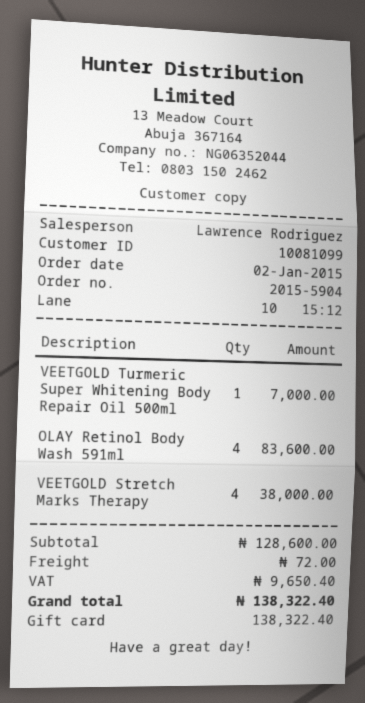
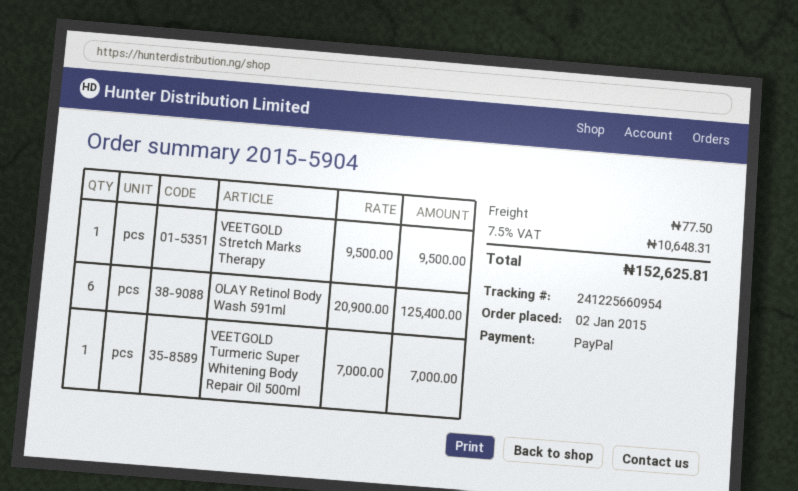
payment method: gift card -> PayPal
OLAY Retinol Body Wash 591ml: 4 for 83600.00 -> 6 for 125400.00
VEETGOLD Stretch Marks Therapy: 4 for 38000.00 -> 1 for 9500.00
shipping: 72.00 -> 77.50
tax: 9650.40 -> 10648.31
total: 138322.40 -> 152625.81

